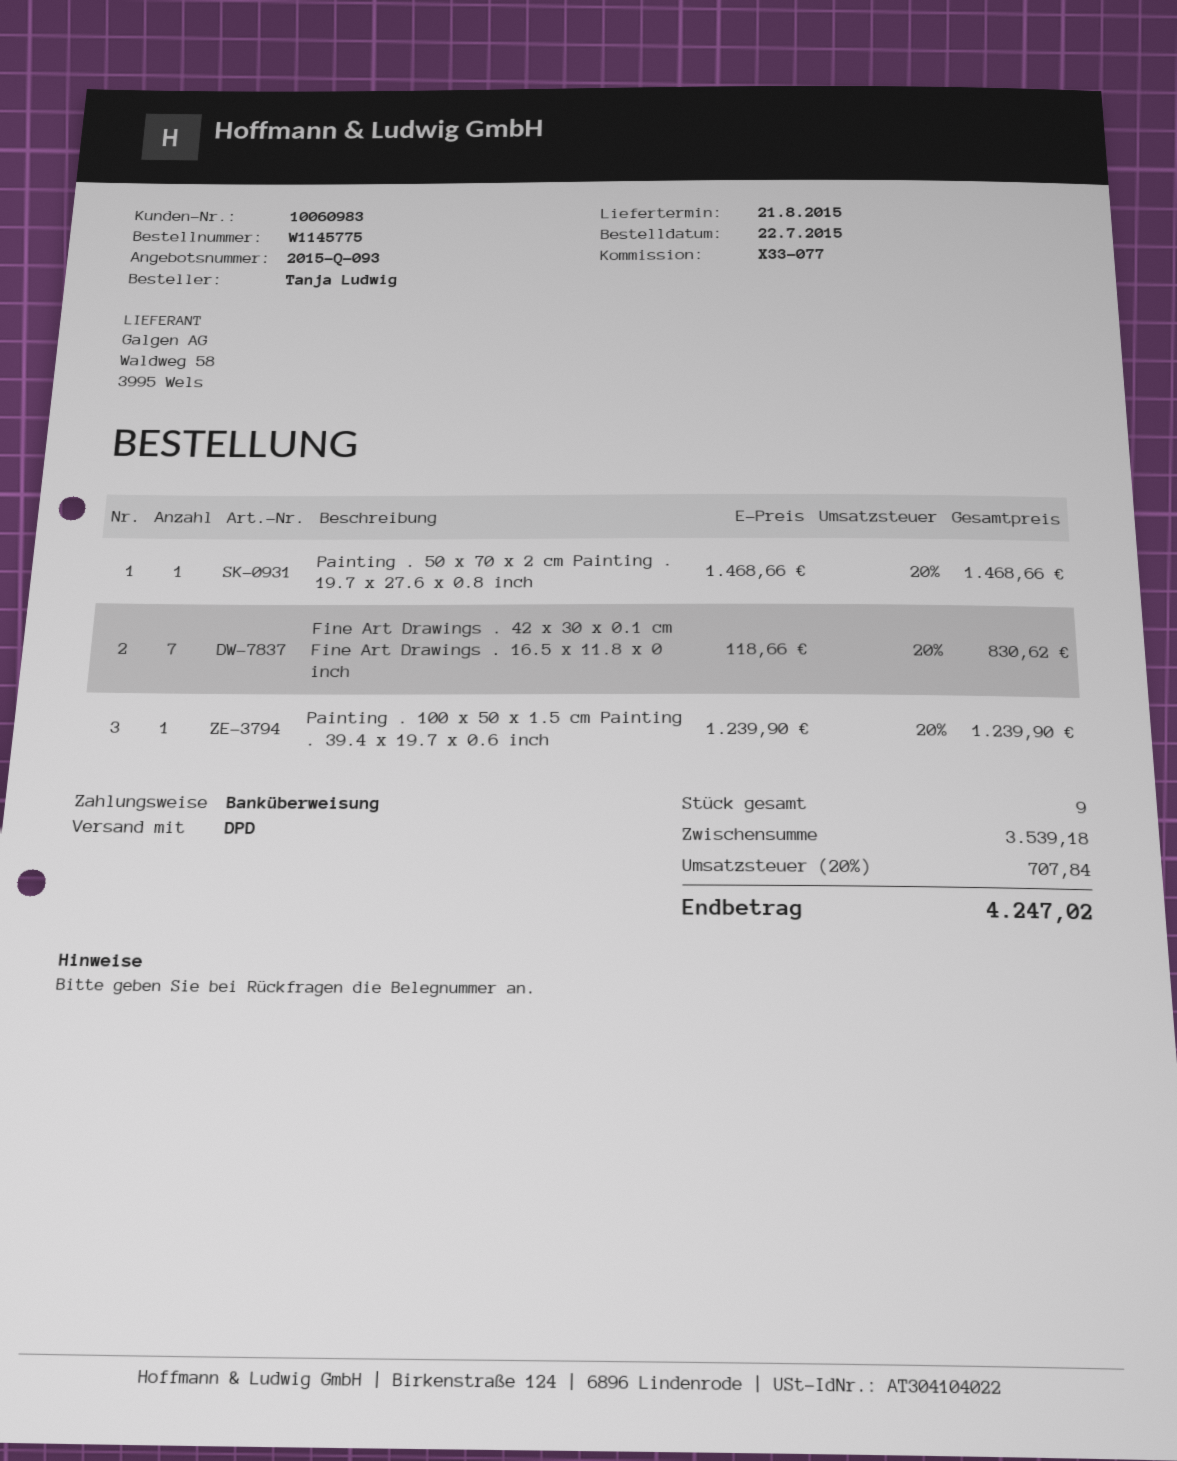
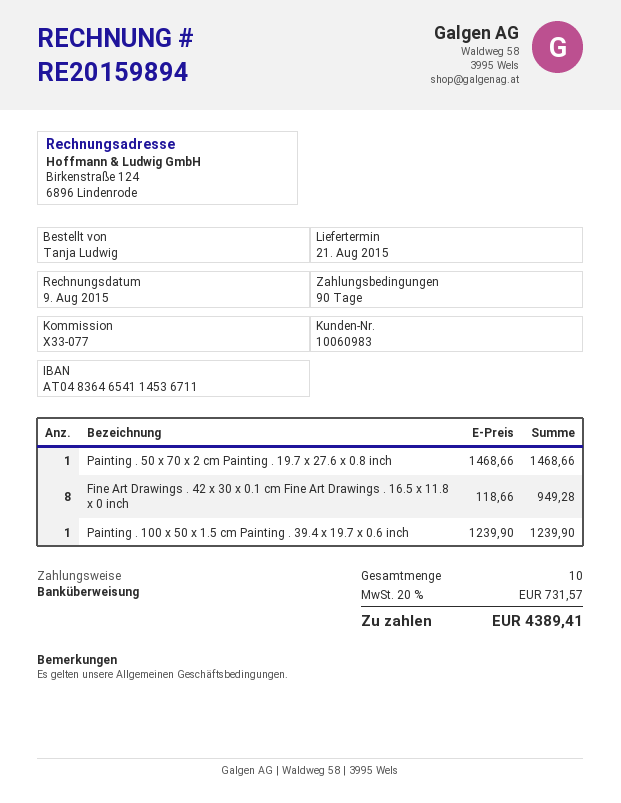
Fine Art Drawings . 42 x 30 x 0.1 cm Fine Art Drawings . 16.5 x 11.8 x 0 inch: 7 x 118.66 = 830.62 -> 8 x 118.66 = 949.28
total quantity: 9 -> 10
tax: 20% = 707.84 -> 20% = 731.57
total: 4247.02 -> 4389.41

